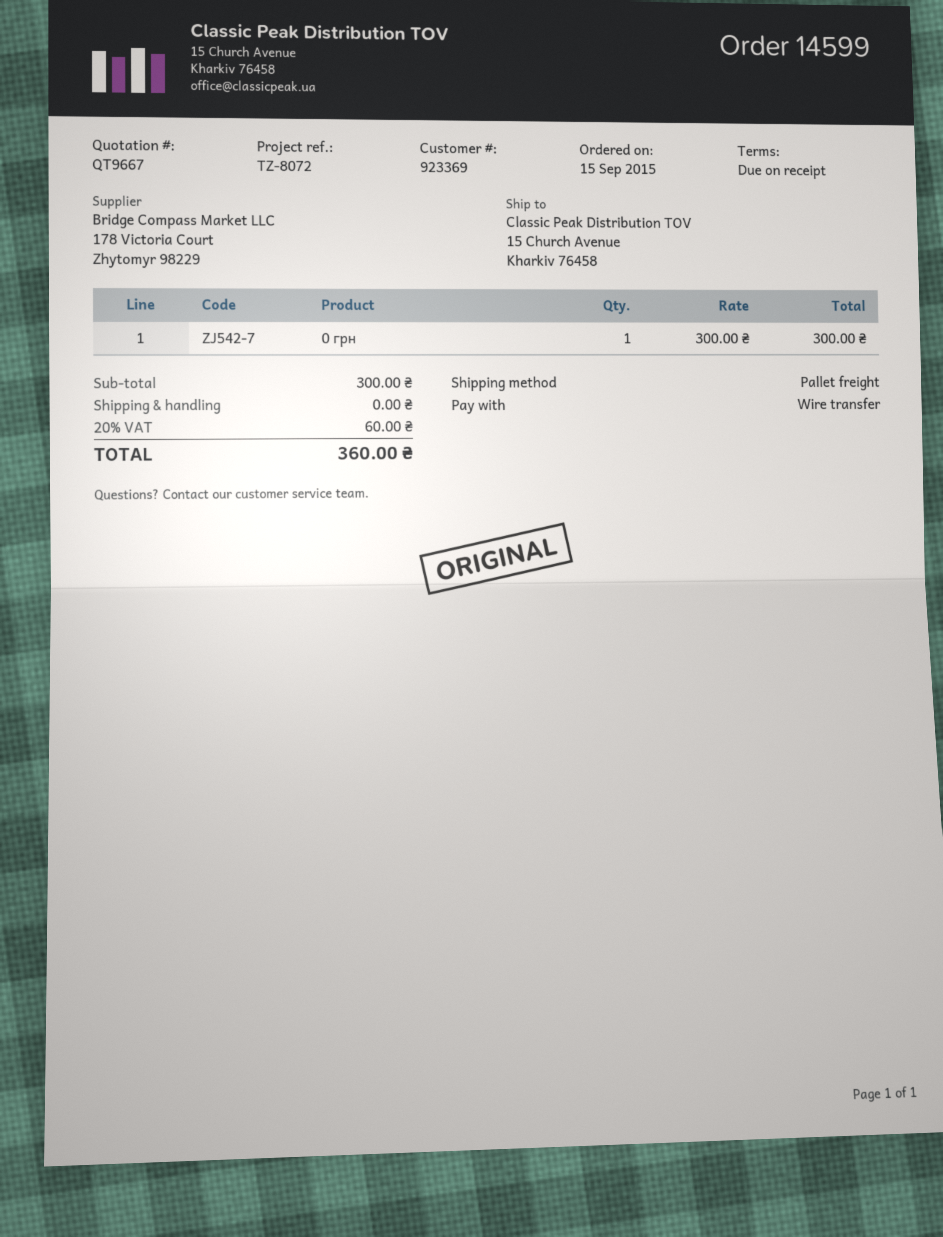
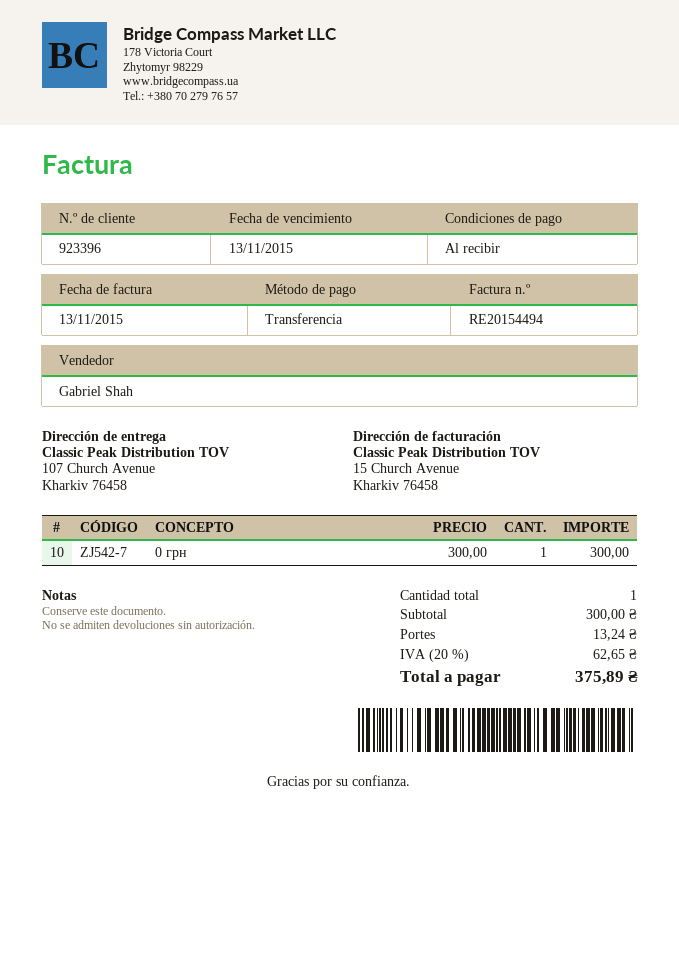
customer number: 923369 -> 923396
ship to: 15 Church Avenue, Kharkiv 76458 -> 107 Church Avenue, Kharkiv 76458
shipping: 0.00 -> 13.24
tax: 20% = 60.00 -> 20% = 62.65
total: 360.00 -> 375.89

